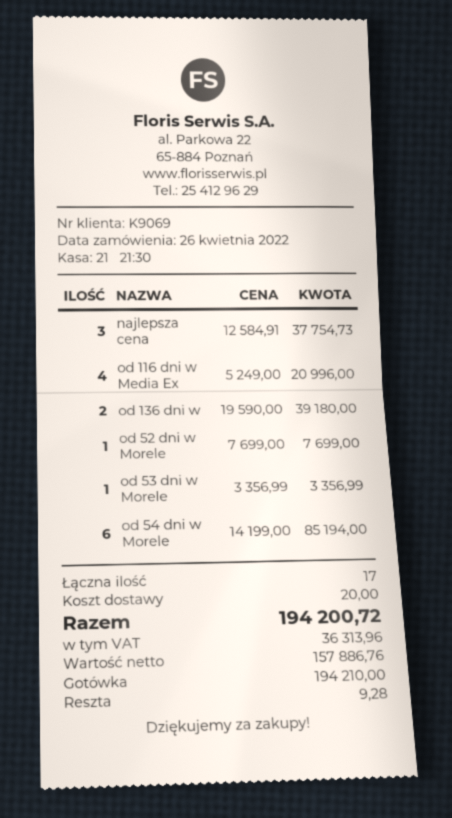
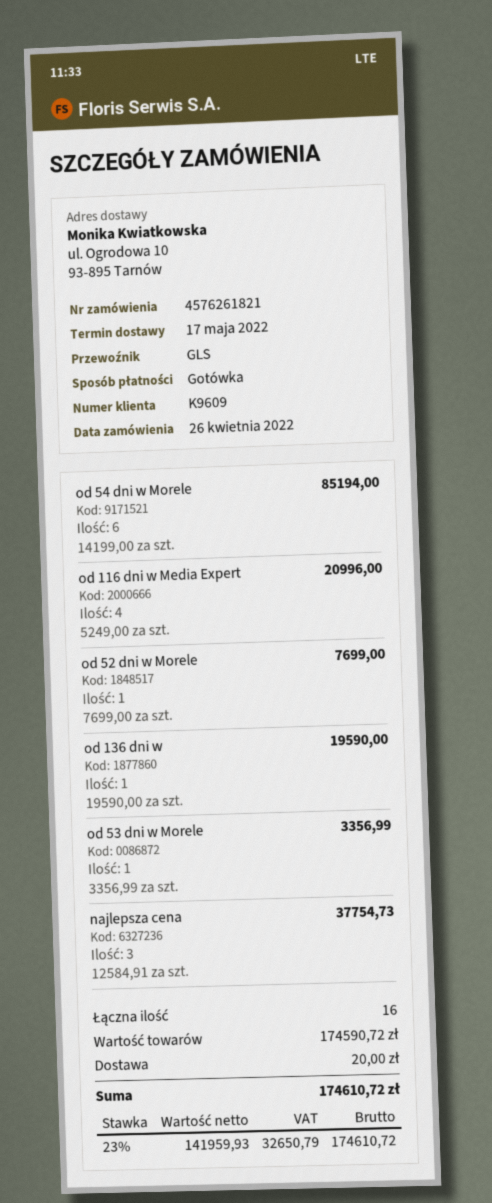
customer number: K9069 -> K9609
od 136 dni w: 2 x 19590.00 = 39180.00 -> 1 x 19590.00 = 19590.00
total quantity: 17 -> 16
net: 157886.76 -> 141959.93
tax: 36313.96 -> 32650.79
total: 194200.72 -> 174610.72

